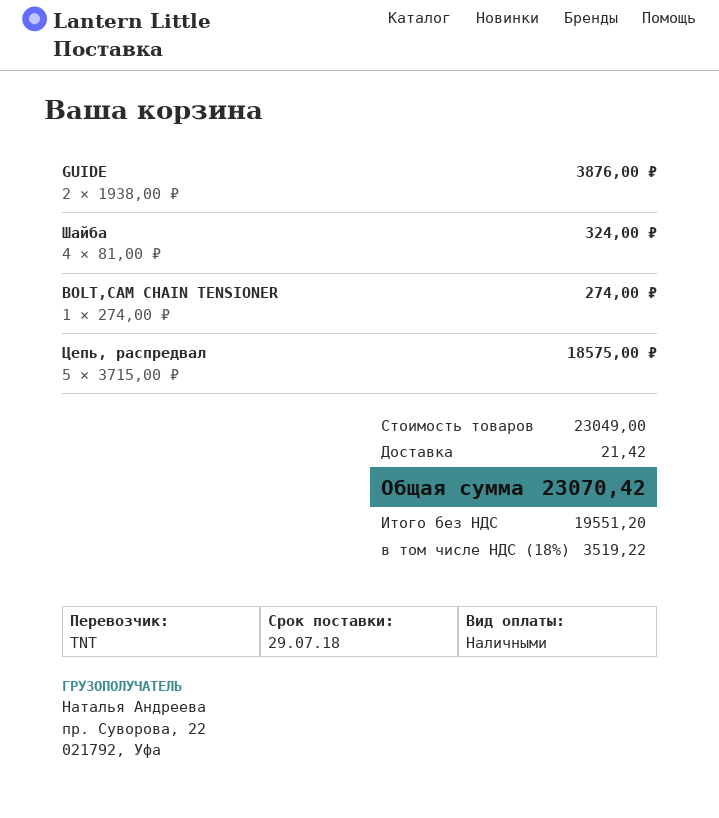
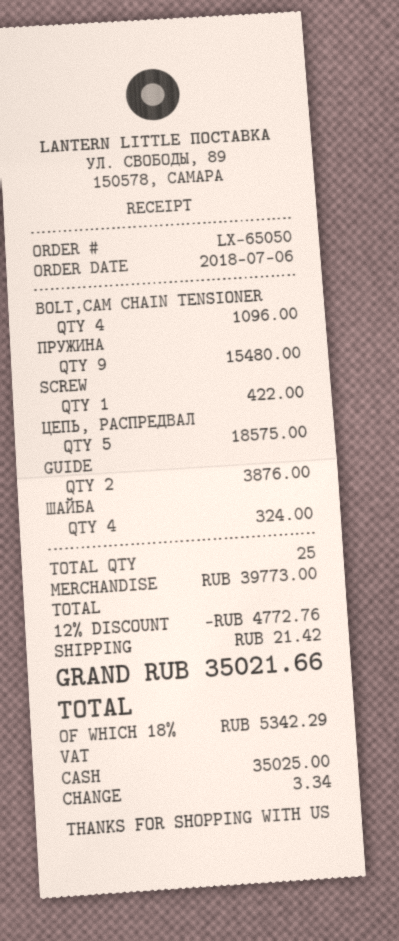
BOLT,CAM CHAIN TENSIONER: 1 for 274.00 -> 4 for 1096.00
ПРУЖИНА: none -> 9 for 15480.00
SCREW: none -> 1 for 422.00
subtotal: 23049.00 -> 39773.00
discount: none -> 12% = 4772.76
tax: 18% = 3519.22 -> 18% = 5342.29
total: 23070.42 -> 35021.66

